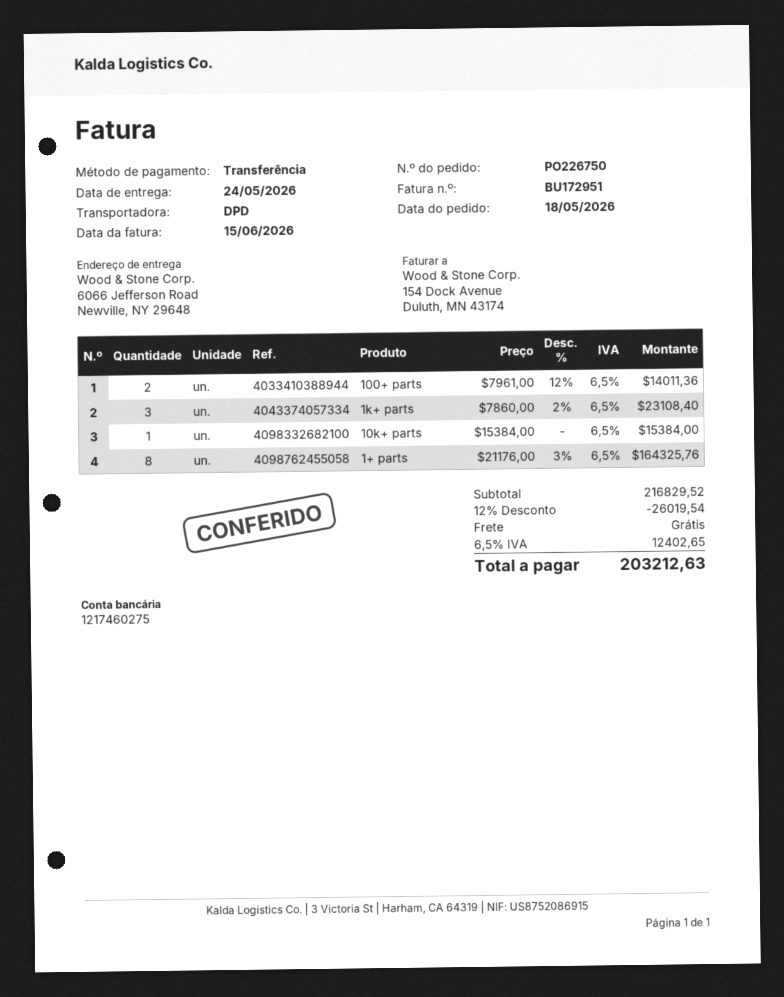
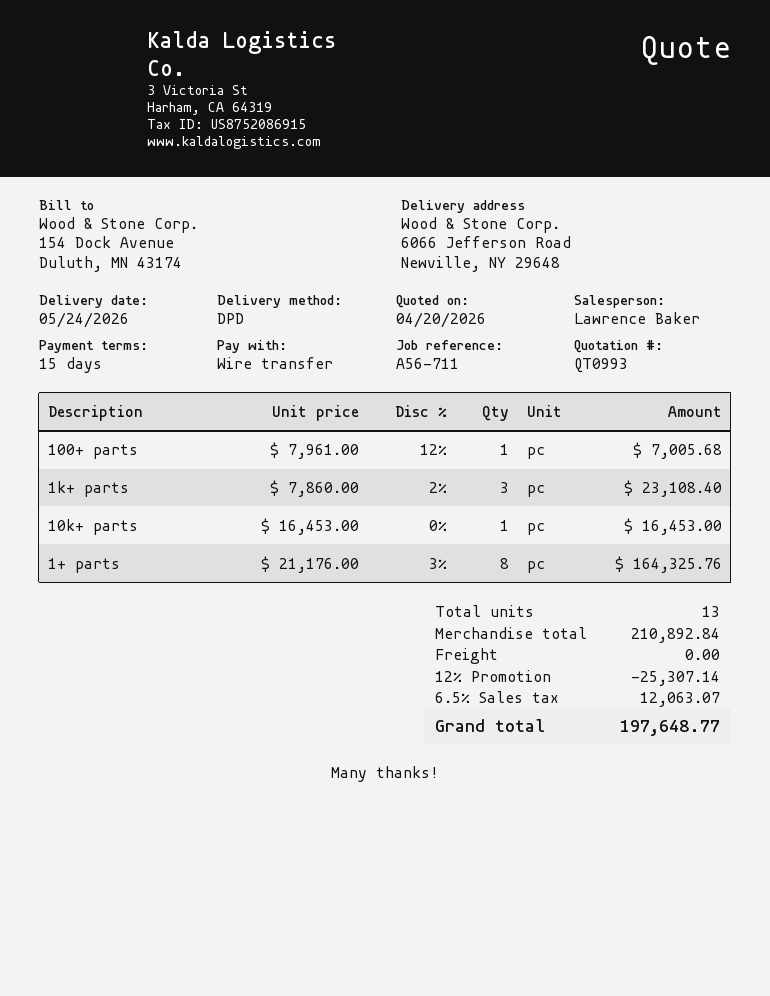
100+ parts: 2 x 7961.00 - 12% = 14011.36 -> 1 x 7961.00 - 12% = 7005.68
10k+ parts: 1 x 15384.00 = 15384.00 -> 1 x 16453.00 = 16453.00
subtotal: 216829.52 -> 210892.84
discount: 12% = 26019.54 -> 12% = 25307.14
tax: 6.5% = 12402.65 -> 6.5% = 12063.07
total: 203212.63 -> 197648.77

